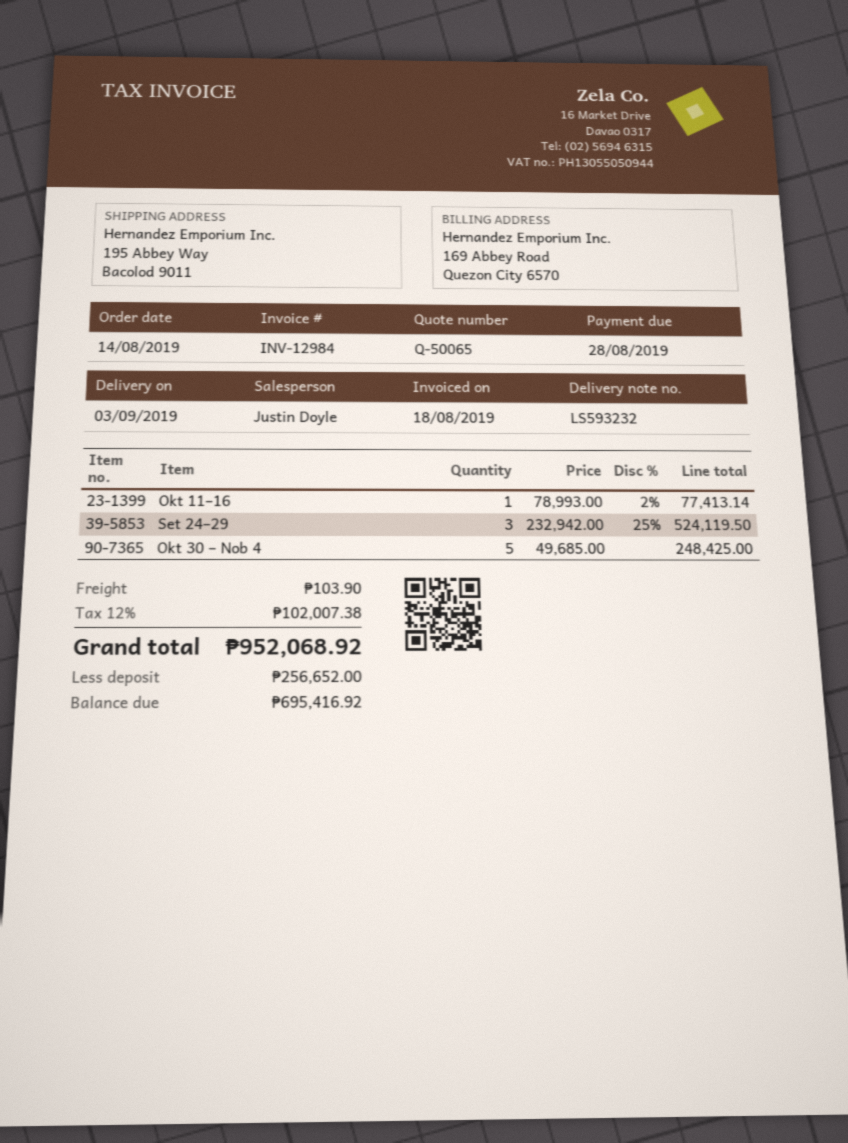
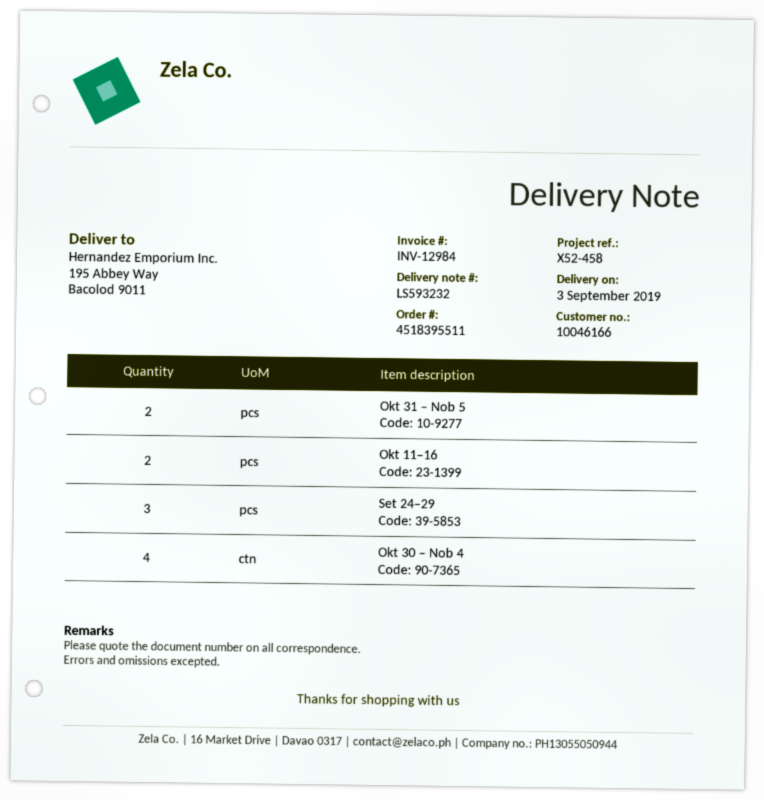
Okt 11–16: 1 -> 2
Okt 30 – Nob 4: 5 -> 4
Okt 31 – Nob 5: none -> 2

